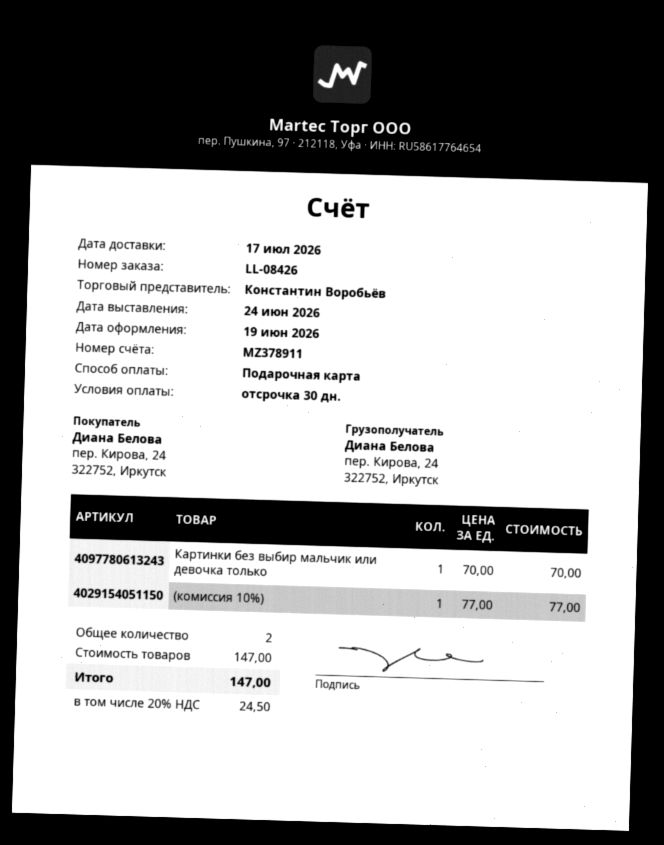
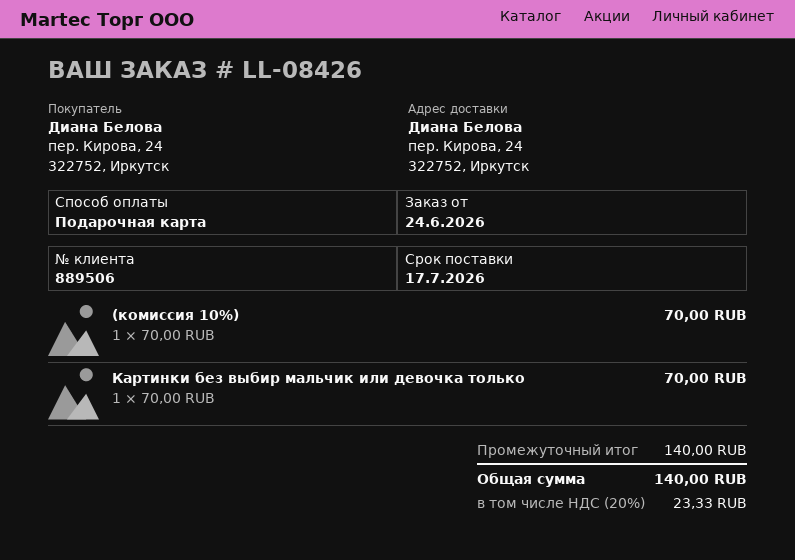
order date: 2026-06-19 -> 2026-06-24
(комиссия 10%): 1 x 77.00 = 77.00 -> 1 x 70.00 = 70.00
subtotal: 147.00 -> 140.00
tax: 20% = 24.50 -> 20% = 23.33
total: 147.00 -> 140.00

